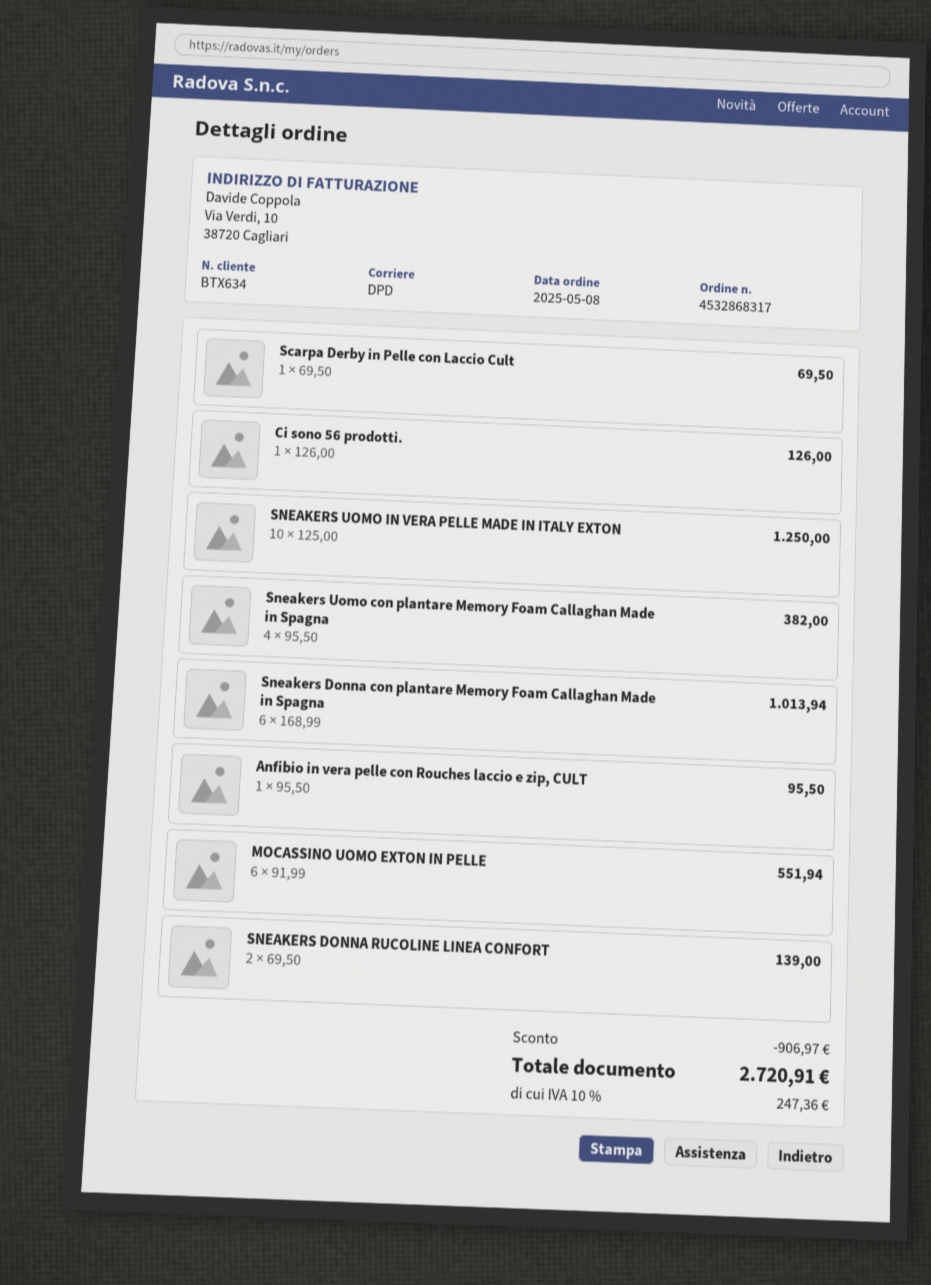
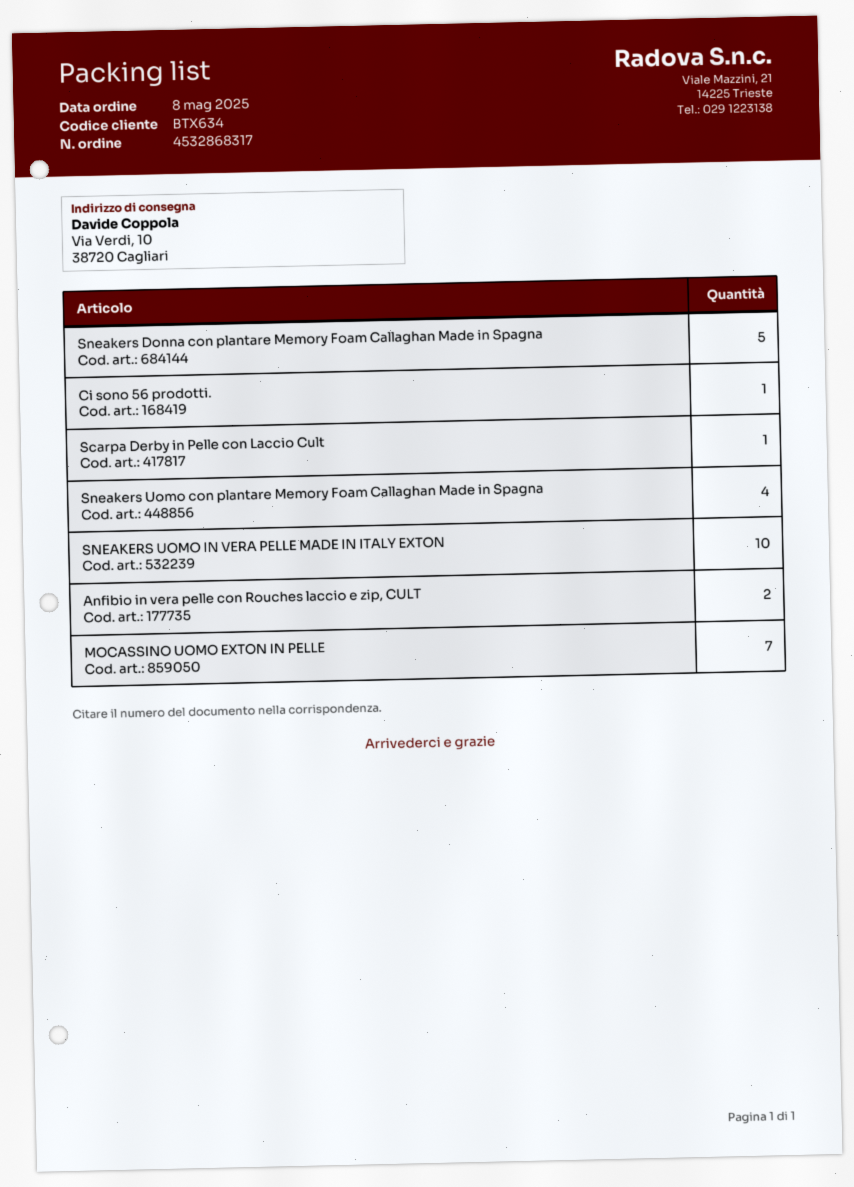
Sneakers Donna con plantare Memory Foam Callaghan Made in Spagna: 6 -> 5
Anfibio in vera pelle con Rouches laccio e zip, CULT: 1 -> 2
MOCASSINO UOMO EXTON IN PELLE: 6 -> 7
SNEAKERS DONNA RUCOLINE LINEA CONFORT: 2 -> none

